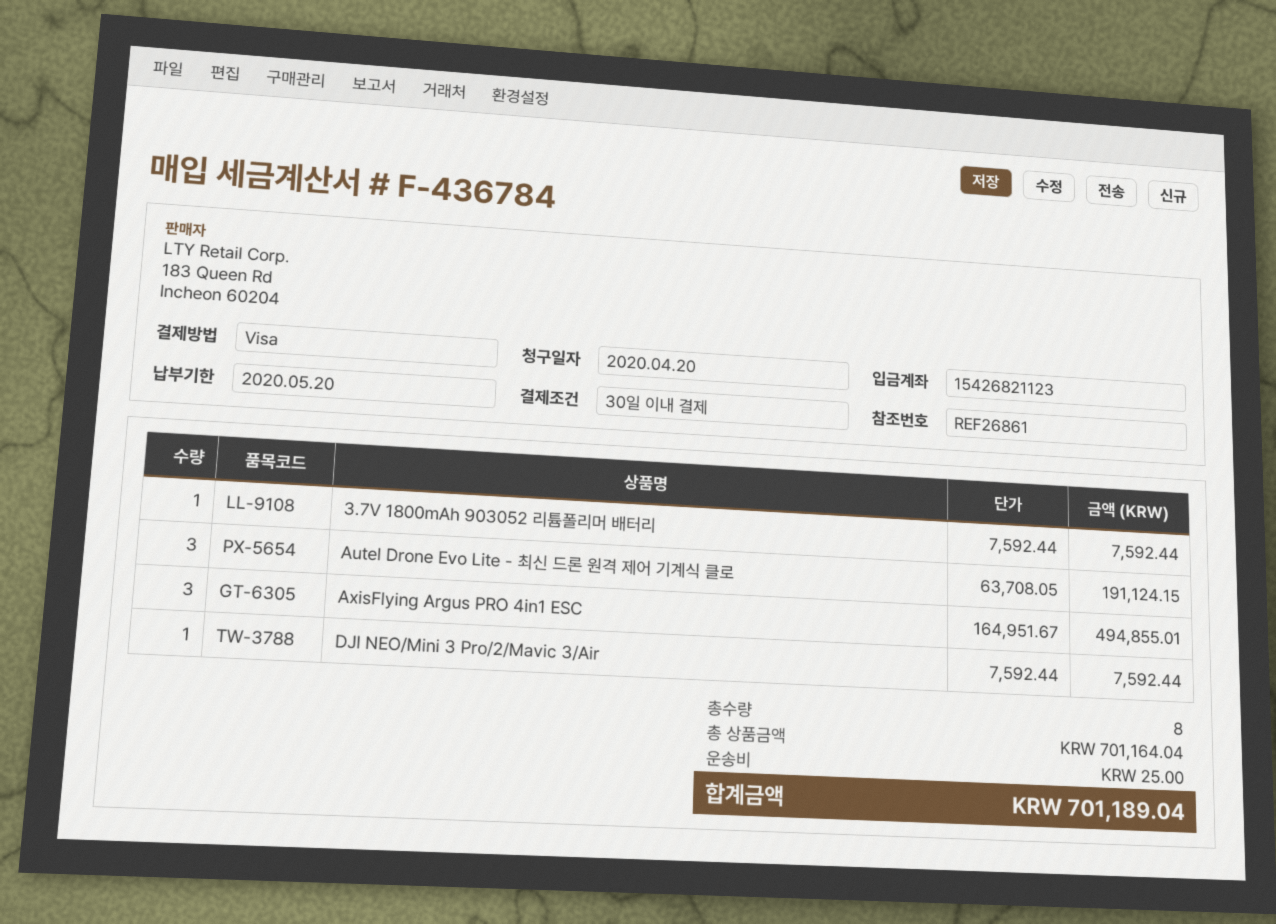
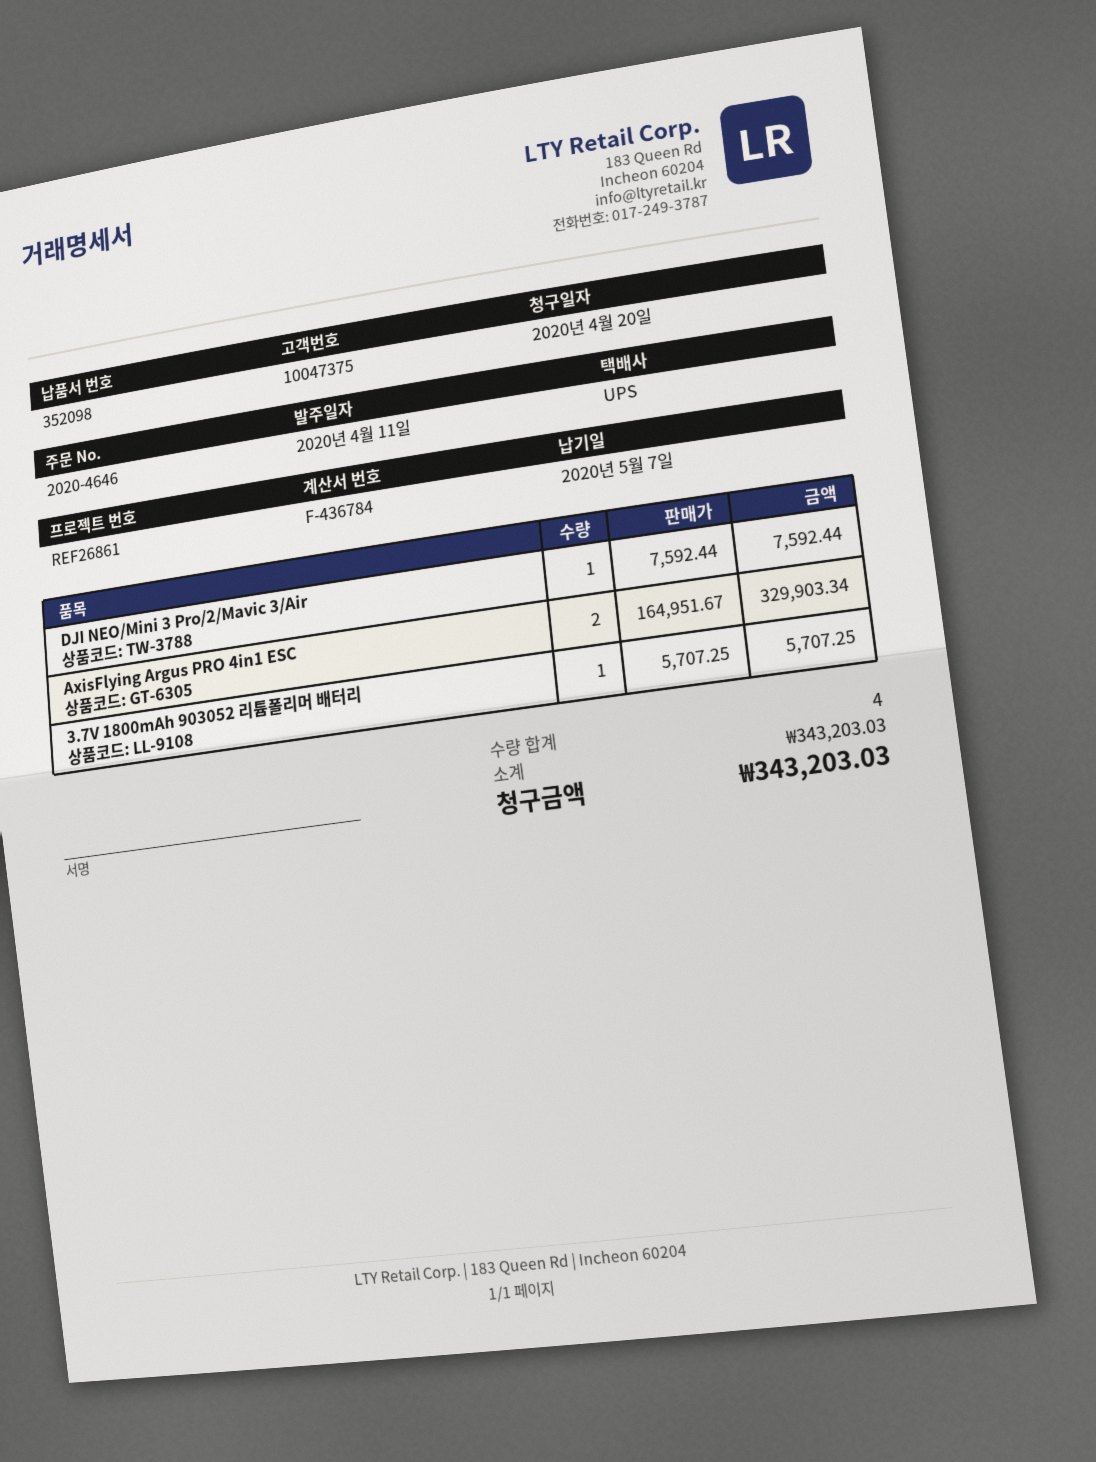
3.7V 1800mAh 903052 리튬폴리머 배터리: 1 x 7592.44 = 7592.44 -> 1 x 5707.25 = 5707.25
Autel Drone Evo Lite - 최신 드론 원격 제어 기계식 클로: 3 x 63708.05 = 191124.15 -> none
AxisFlying Argus PRO 4in1 ESC: 3 x 164951.67 = 494855.01 -> 2 x 164951.67 = 329903.34
total quantity: 8 -> 4
subtotal: 701164.04 -> 343203.03
shipping: 25.00 -> none
total: 701189.04 -> 343203.03

